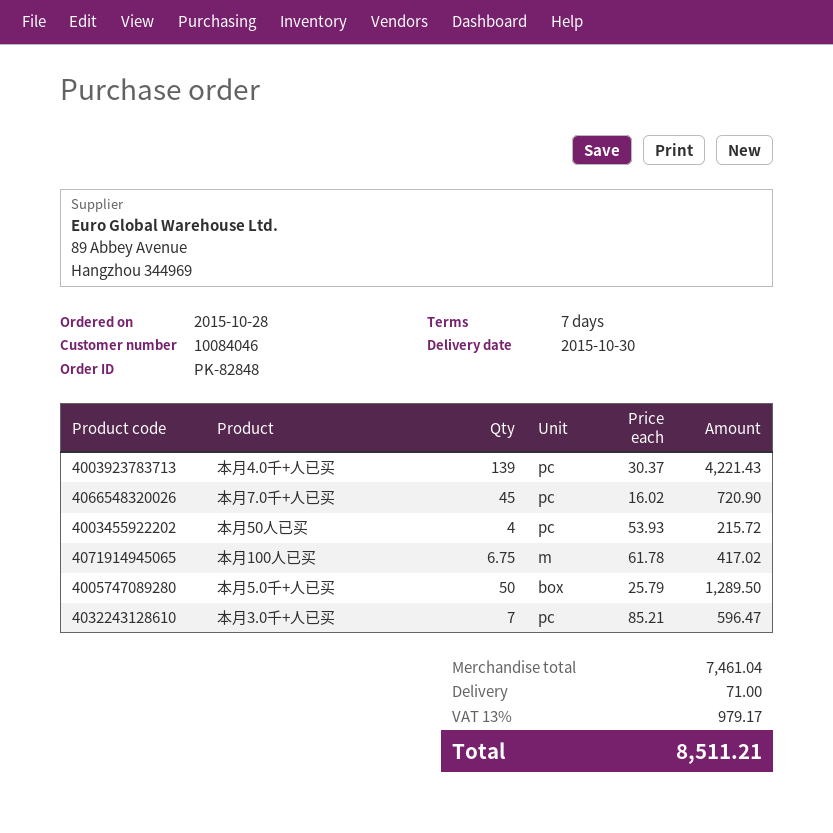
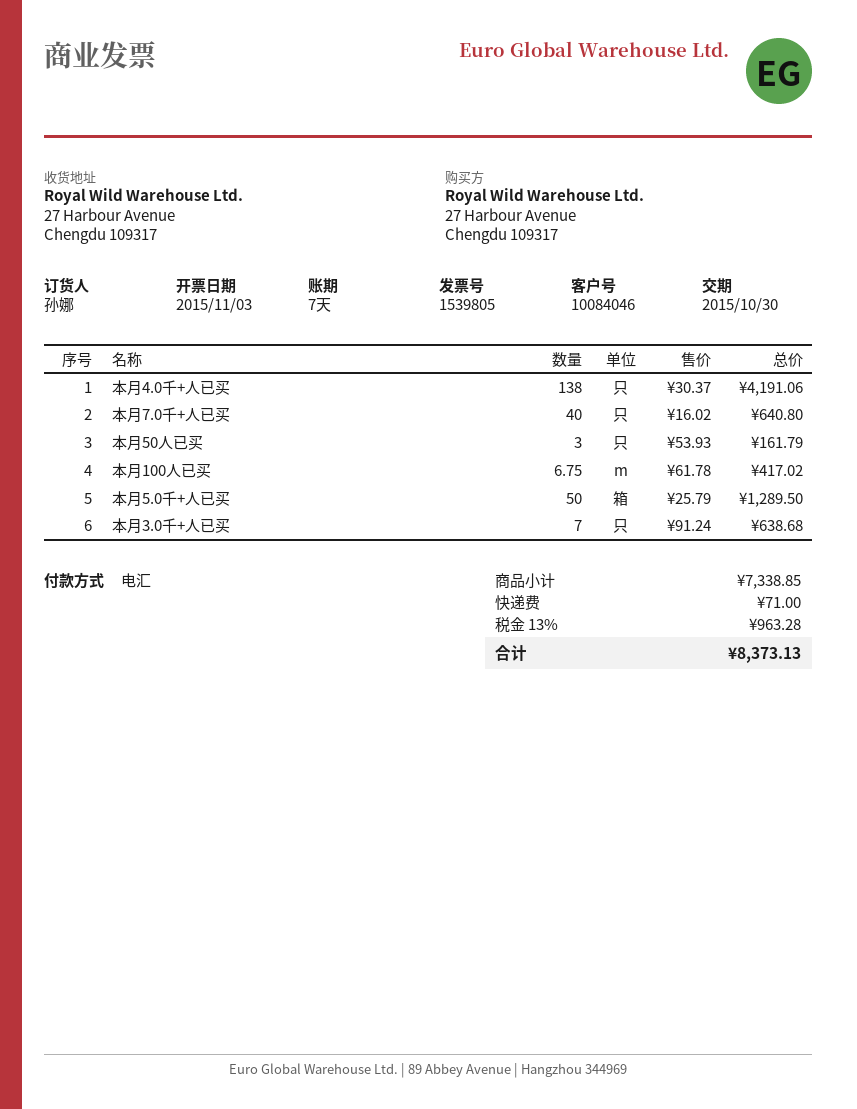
本月4.0千+人已买: 139 x 30.37 = 4221.43 -> 138 x 30.37 = 4191.06
本月7.0千+人已买: 45 x 16.02 = 720.90 -> 40 x 16.02 = 640.80
本月50人已买: 4 x 53.93 = 215.72 -> 3 x 53.93 = 161.79
本月3.0千+人已买: 7 x 85.21 = 596.47 -> 7 x 91.24 = 638.68
subtotal: 7461.04 -> 7338.85
tax: 13% = 979.17 -> 13% = 963.28
total: 8511.21 -> 8373.13

